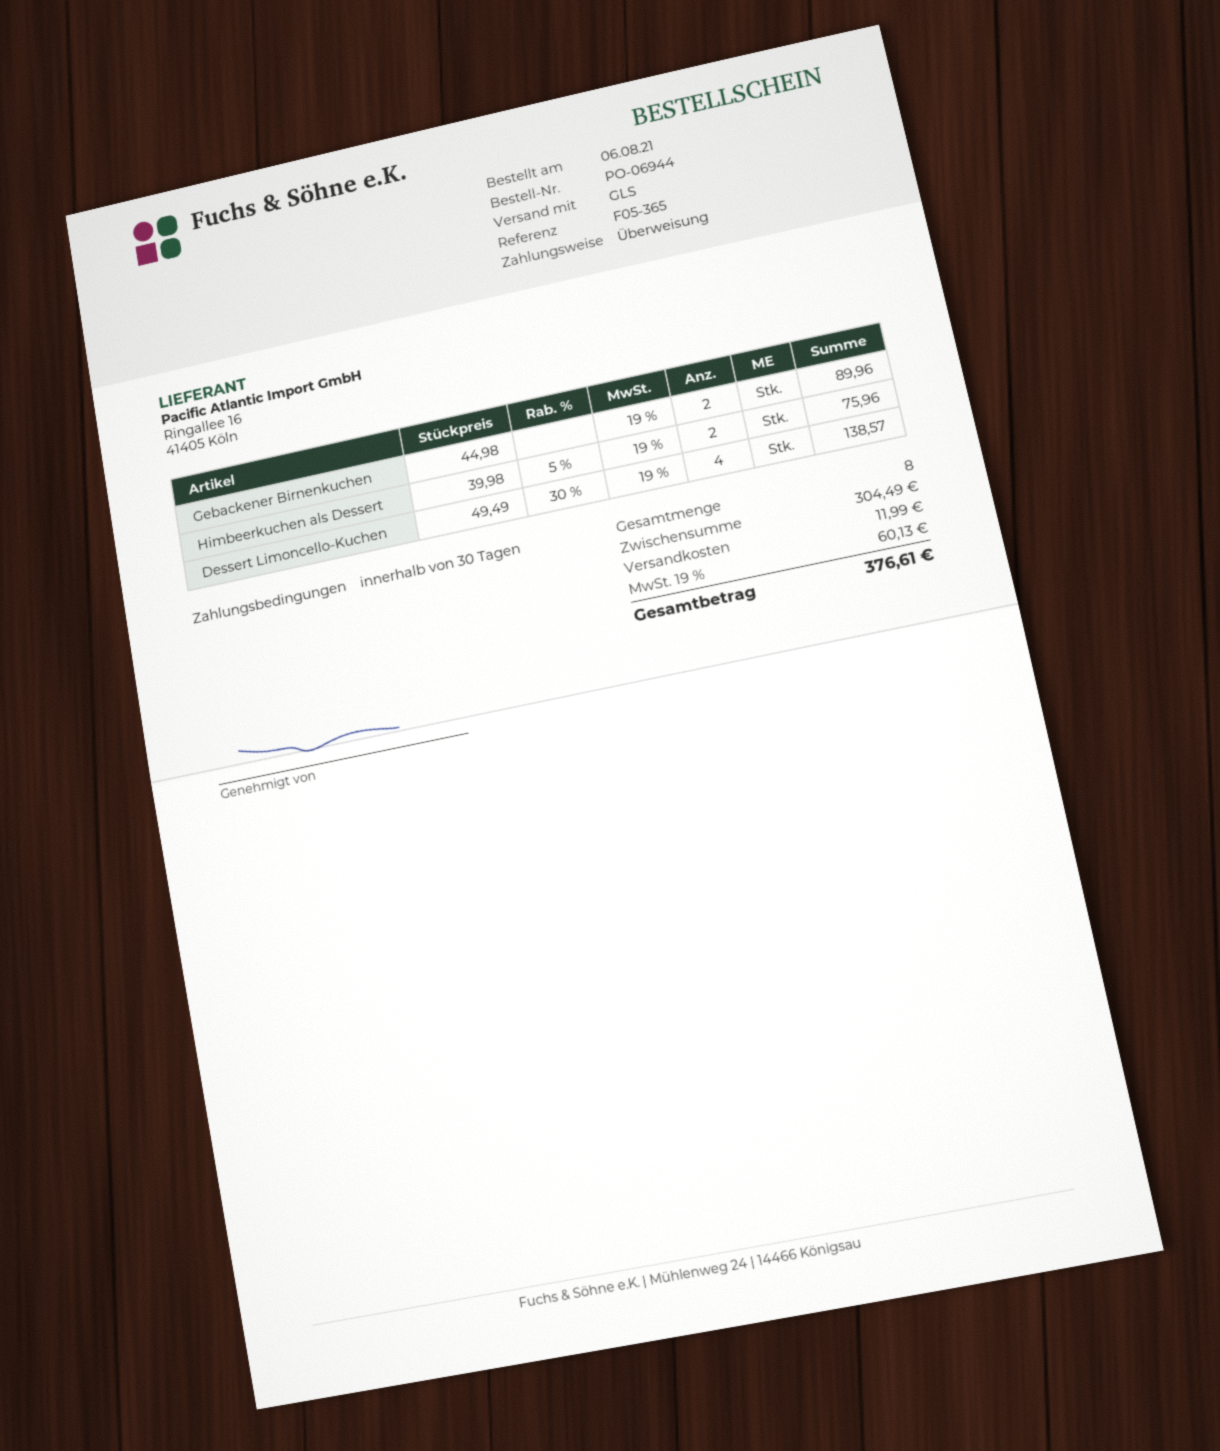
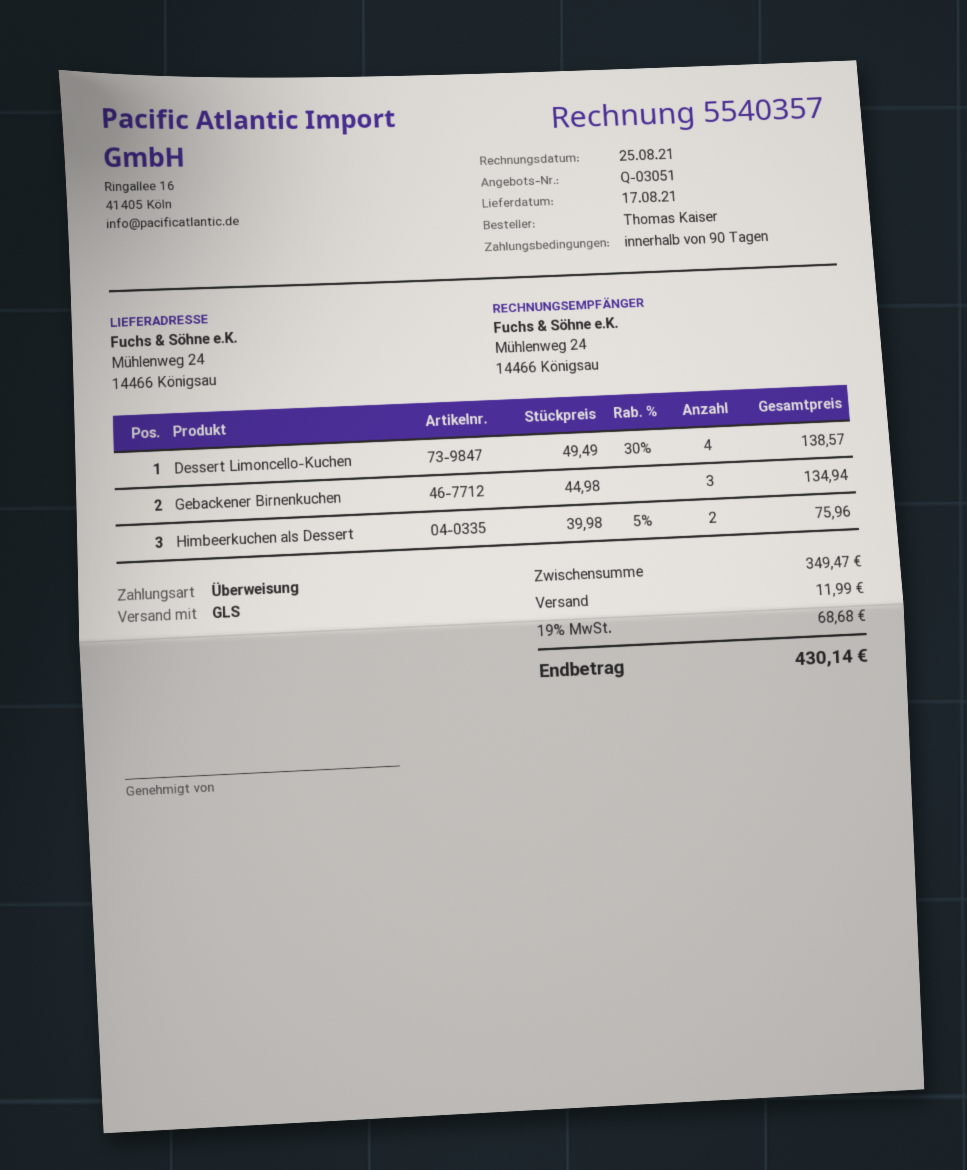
payment terms: 30 days -> 90 days
Gebackener Birnenkuchen: 2 x 44.98 = 89.96 -> 3 x 44.98 = 134.94
subtotal: 304.49 -> 349.47
tax: 19% = 60.13 -> 19% = 68.68
total: 376.61 -> 430.14

